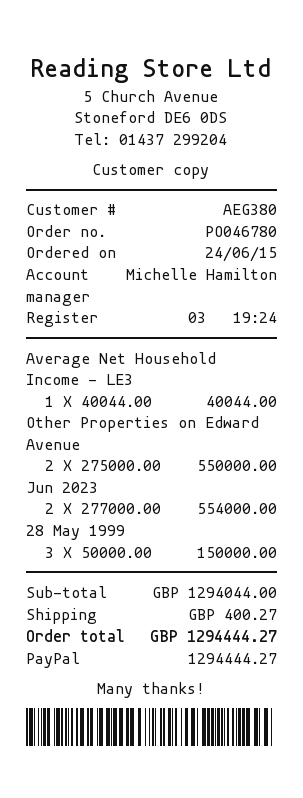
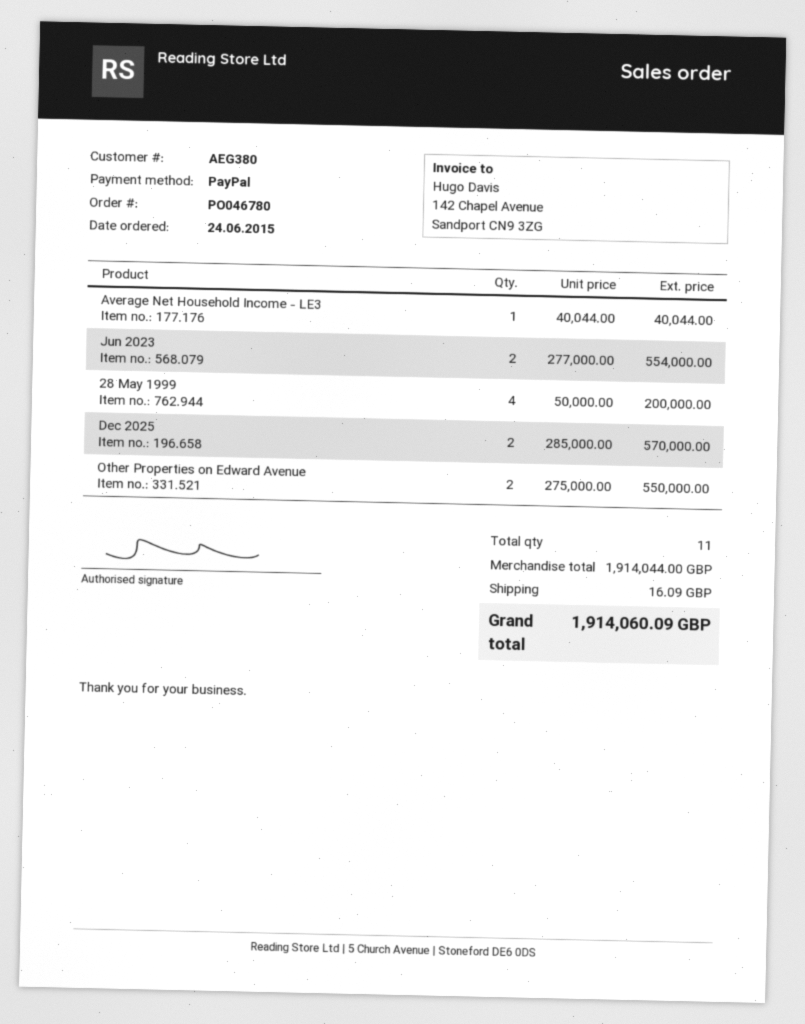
28 May 1999: 3 x 50000.00 = 150000.00 -> 4 x 50000.00 = 200000.00
Dec 2025: none -> 2 x 285000.00 = 570000.00
subtotal: 1294044.00 -> 1914044.00
shipping: 400.27 -> 16.09
total: 1294444.27 -> 1914060.09

